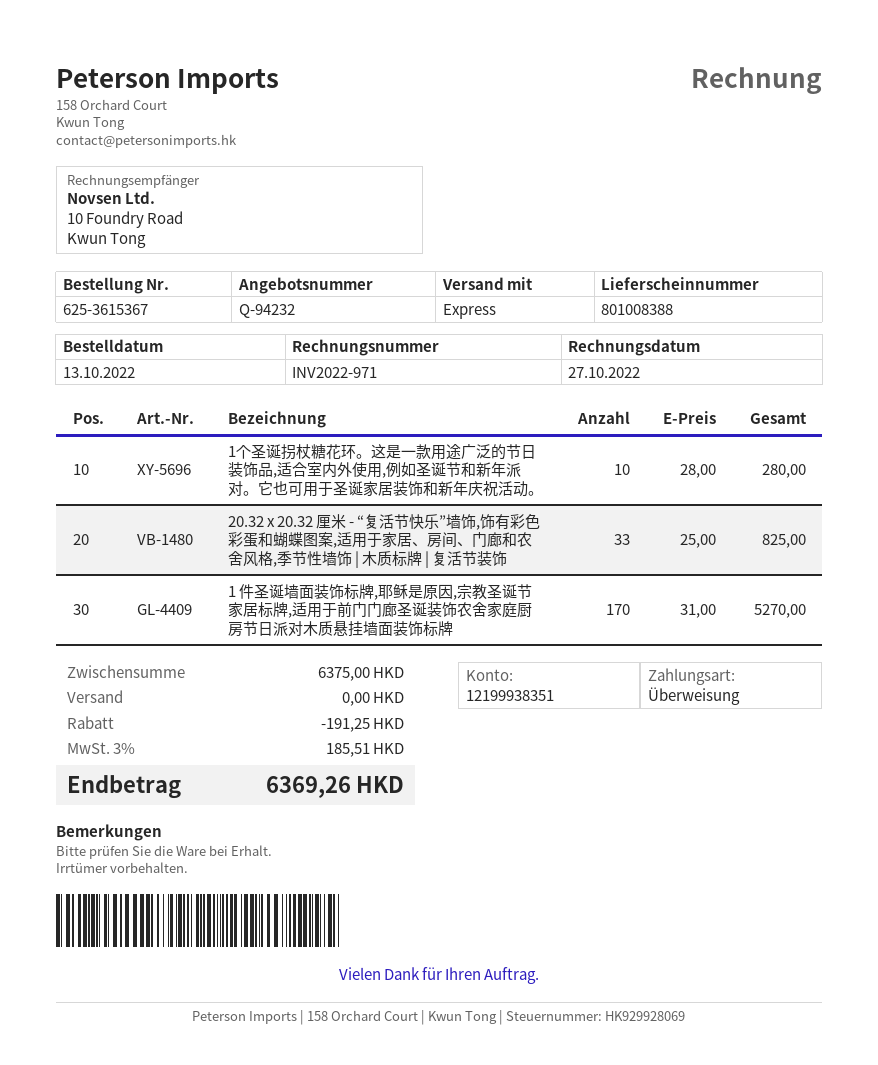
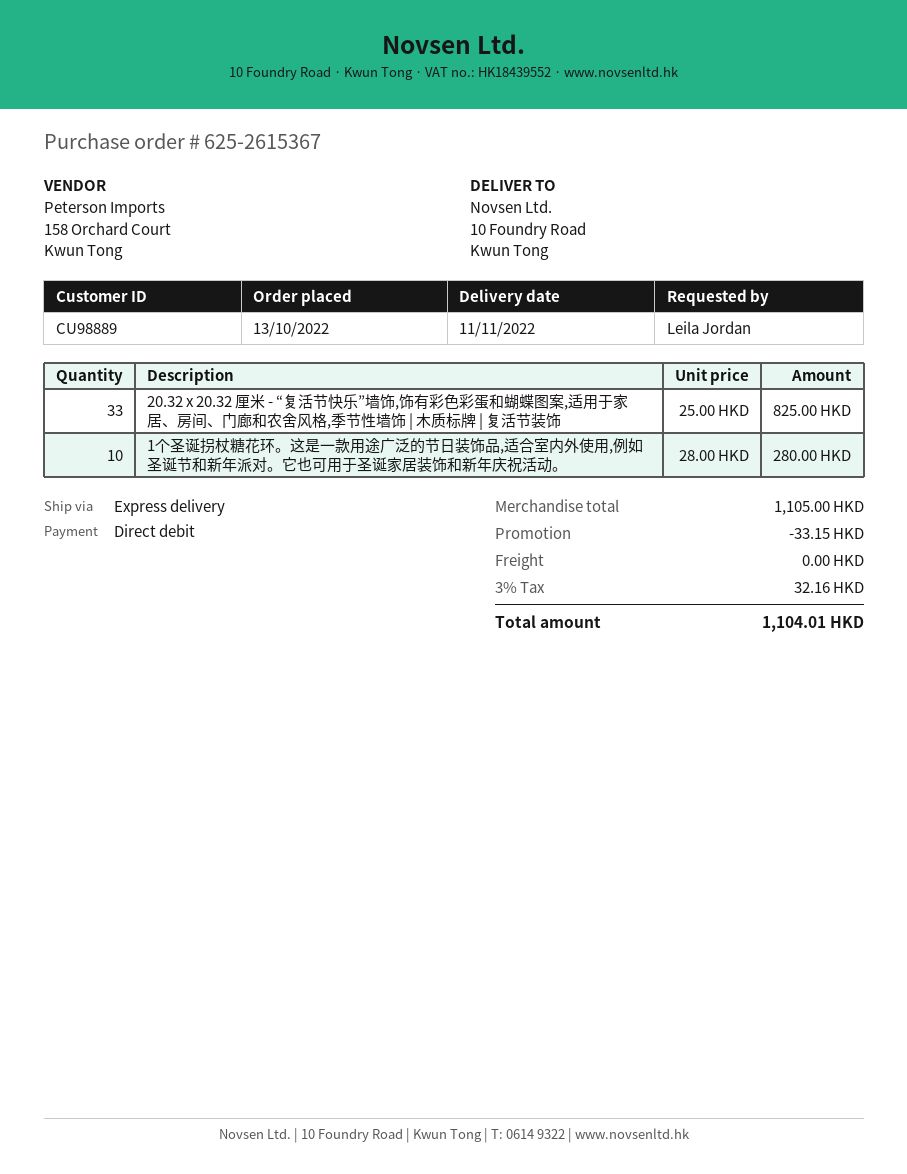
order number: 625-3615367 -> 625-2615367
payment method: bank transfer -> direct debit
1 件圣诞墙面装饰标牌,耶稣是原因,宗教圣诞节家居标牌,适用于前门门廊圣诞装饰农舍家庭厨房节日派对木质悬挂墙面装饰标牌: 170 x 31.00 = 5270.00 -> none
subtotal: 6375.00 -> 1105.00
discount: 191.25 -> 33.15
tax: 3% = 185.51 -> 3% = 32.16
total: 6369.26 -> 1104.01

